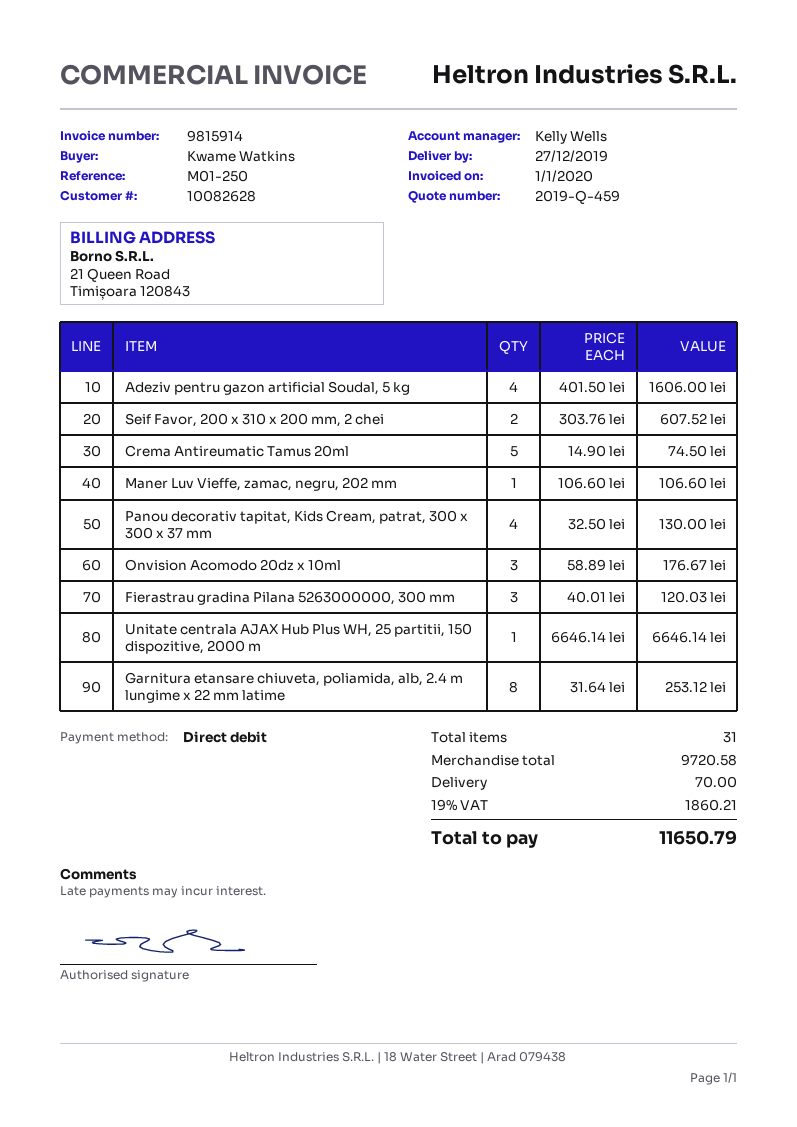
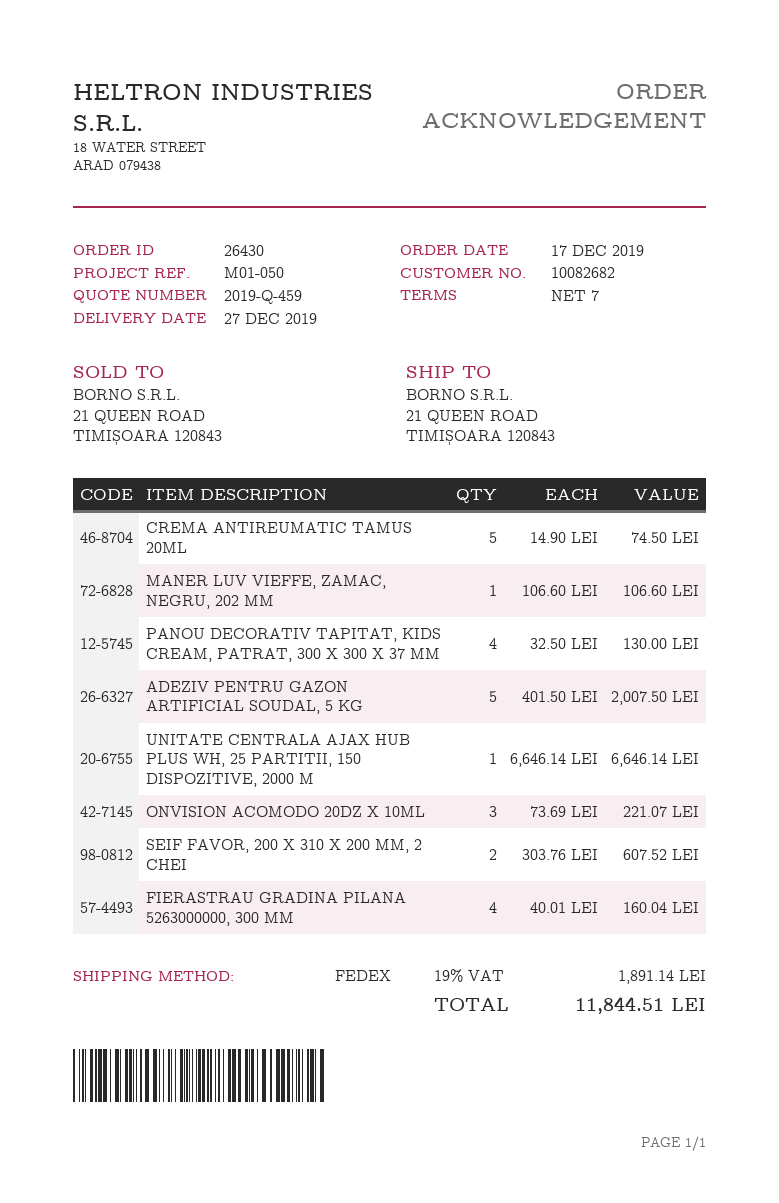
customer number: 10082628 -> 10082682
reference: M01-250 -> M01-050
Adeziv pentru gazon artificial Soudal, 5 kg: 4 x 401.50 = 1606.00 -> 5 x 401.50 = 2007.50
Onvision Acomodo 20dz x 10ml: 3 x 58.89 = 176.67 -> 3 x 73.69 = 221.07
Fierastrau gradina Pilana 5263000000, 300 mm: 3 x 40.01 = 120.03 -> 4 x 40.01 = 160.04
Garnitura etansare chiuveta, poliamida, alb, 2.4 m lungime x 22 mm latime: 8 x 31.64 = 253.12 -> none
shipping: 70.00 -> none
tax: 19% = 1860.21 -> 19% = 1891.14
total: 11650.79 -> 11844.51

